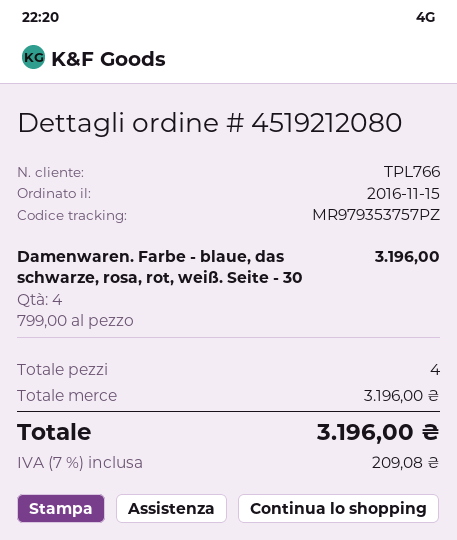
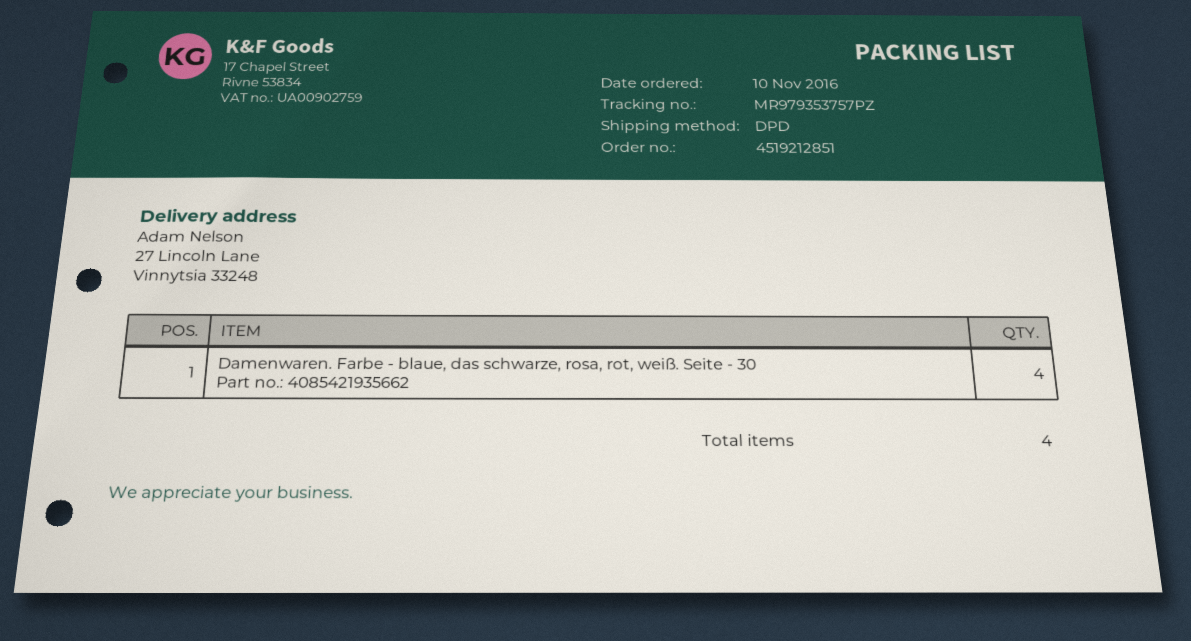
order number: 4519212080 -> 4519212851
order date: 2016-11-15 -> 2016-11-10

